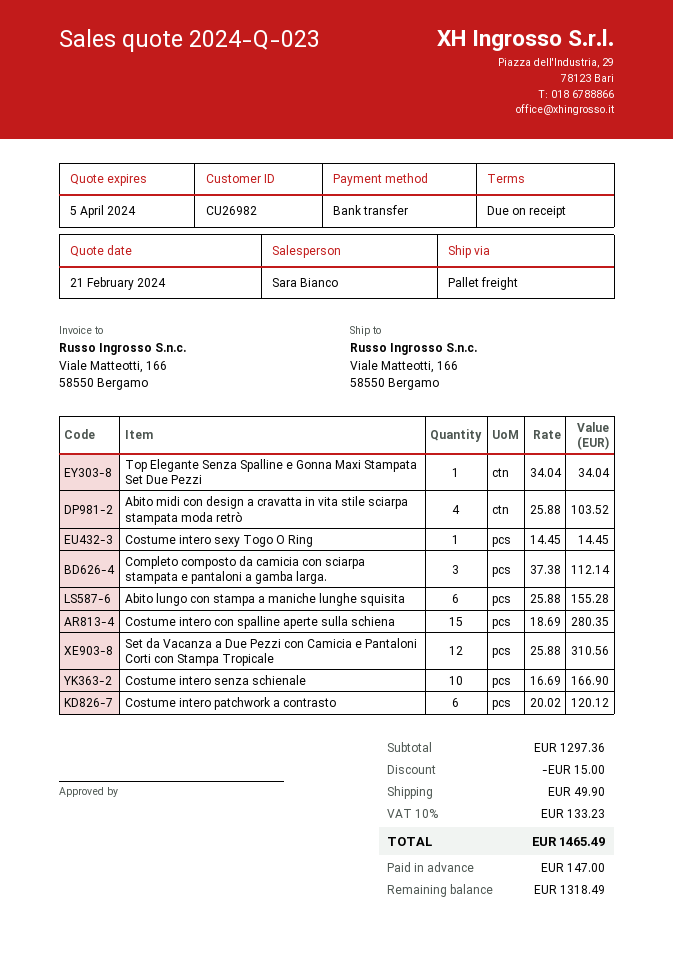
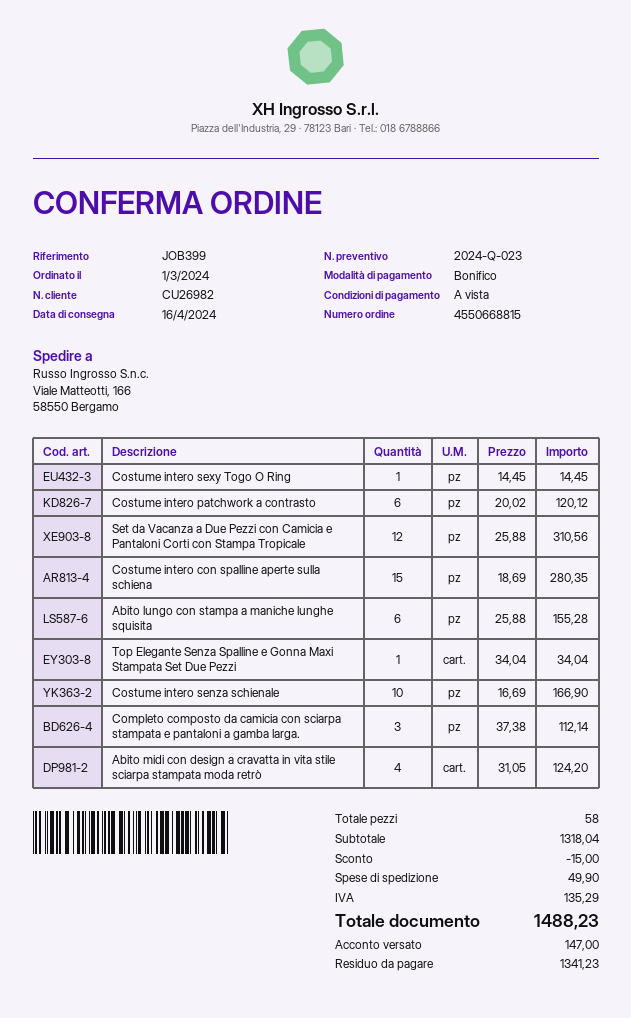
Abito midi con design a cravatta in vita stile sciarpa stampata moda retrò: 4 x 25.88 = 103.52 -> 4 x 31.05 = 124.20
subtotal: 1297.36 -> 1318.04
tax: 133.23 -> 135.29
total: 1465.49 -> 1488.23
balance: 1318.49 -> 1341.23

